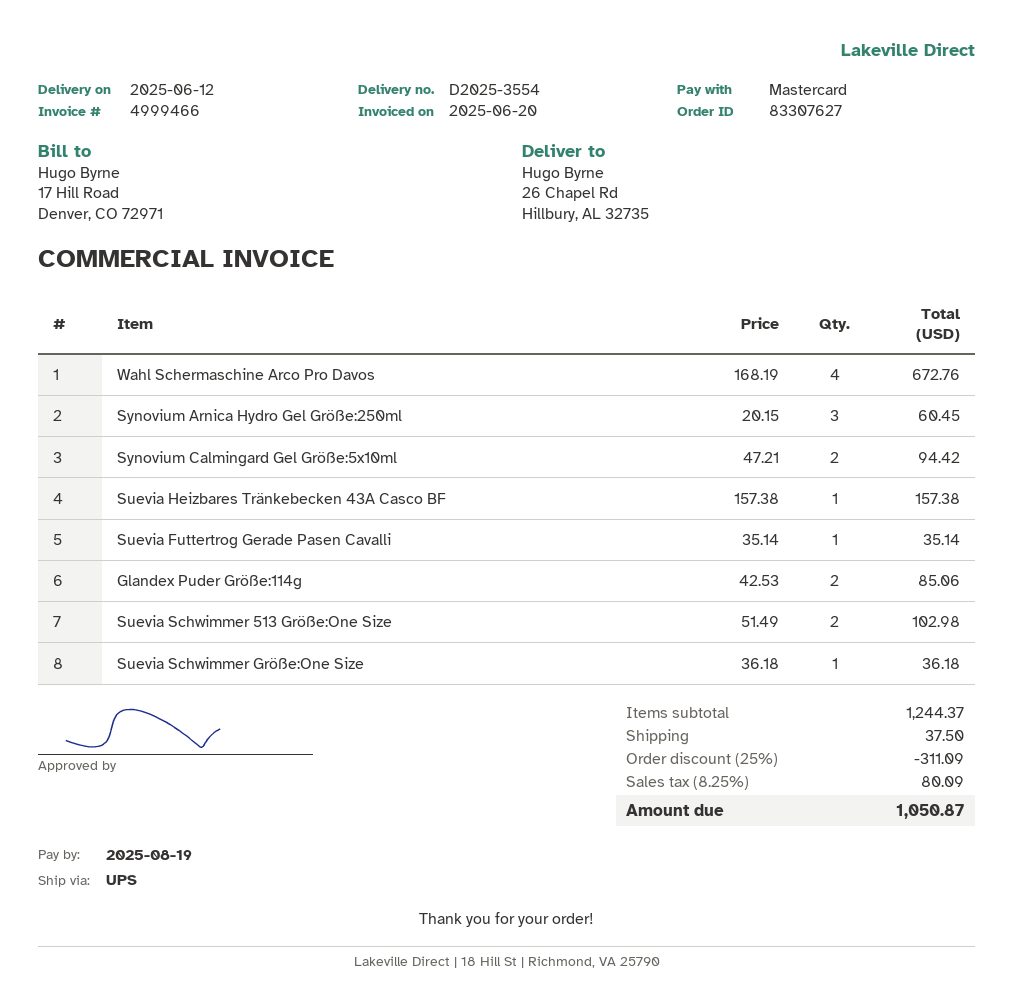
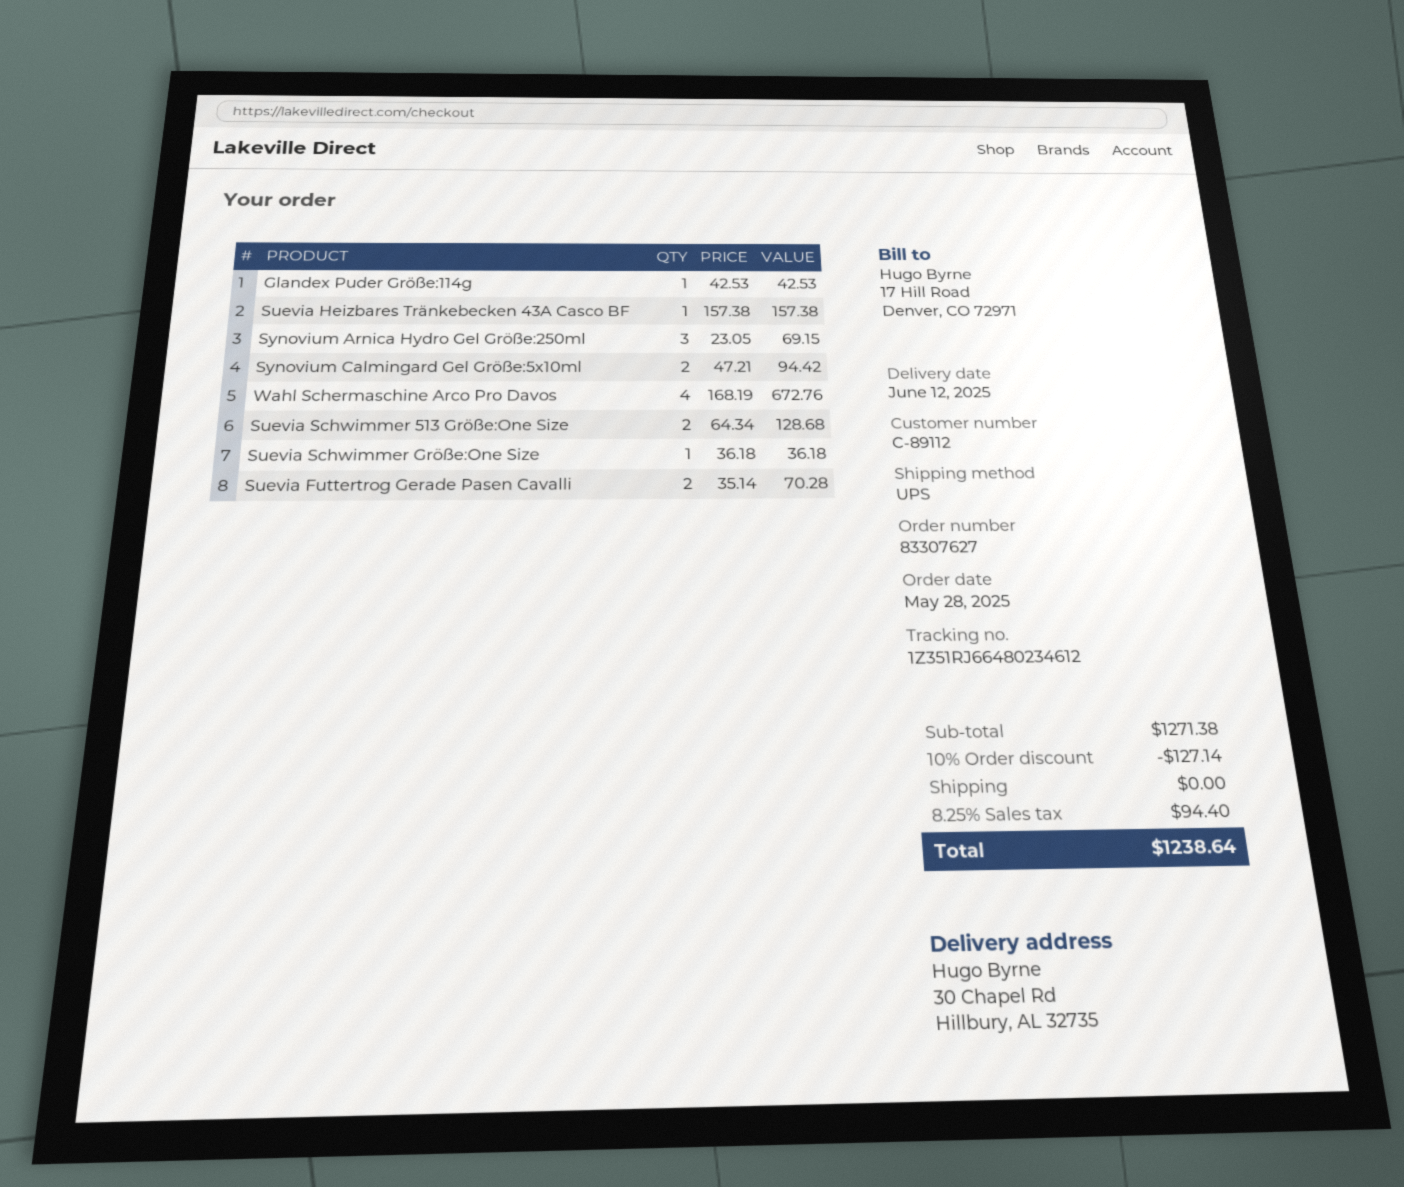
ship to: 26 Chapel Rd, Hillbury, AL 32735 -> 30 Chapel Rd, Hillbury, AL 32735
Synovium Arnica Hydro Gel Größe:250ml: 3 x 20.15 = 60.45 -> 3 x 23.05 = 69.15
Suevia Futtertrog Gerade Pasen Cavalli: 1 x 35.14 = 35.14 -> 2 x 35.14 = 70.28
Glandex Puder Größe:114g: 2 x 42.53 = 85.06 -> 1 x 42.53 = 42.53
Suevia Schwimmer 513 Größe:One Size: 2 x 51.49 = 102.98 -> 2 x 64.34 = 128.68
subtotal: 1244.37 -> 1271.38
discount: 25% = 311.09 -> 10% = 127.14
shipping: 37.50 -> 0.00
tax: 8.25% = 80.09 -> 8.25% = 94.40
total: 1050.87 -> 1238.64

